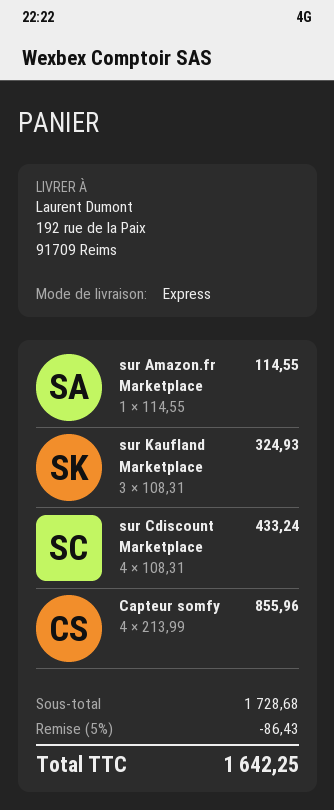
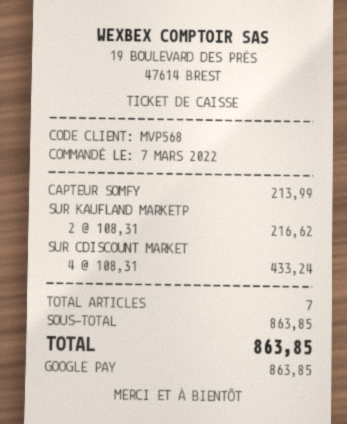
sur Amazon.fr Marketplace: 1 x 114.55 = 114.55 -> none
sur Kaufland Marketplace: 3 x 108.31 = 324.93 -> 2 x 108.31 = 216.62
Capteur somfy: 4 x 213.99 = 855.96 -> 1 x 213.99 = 213.99
subtotal: 1728.68 -> 863.85
discount: 5% = 86.43 -> none
total: 1642.25 -> 863.85

